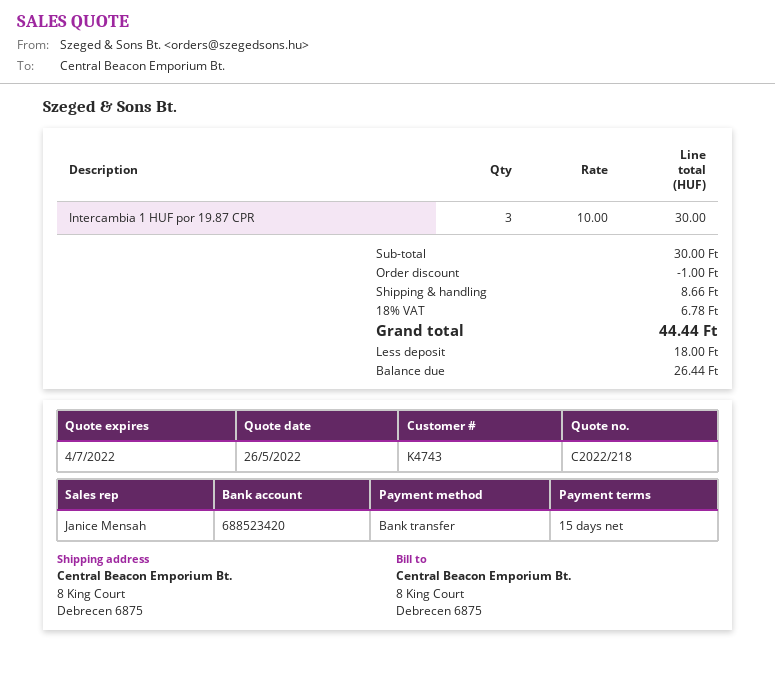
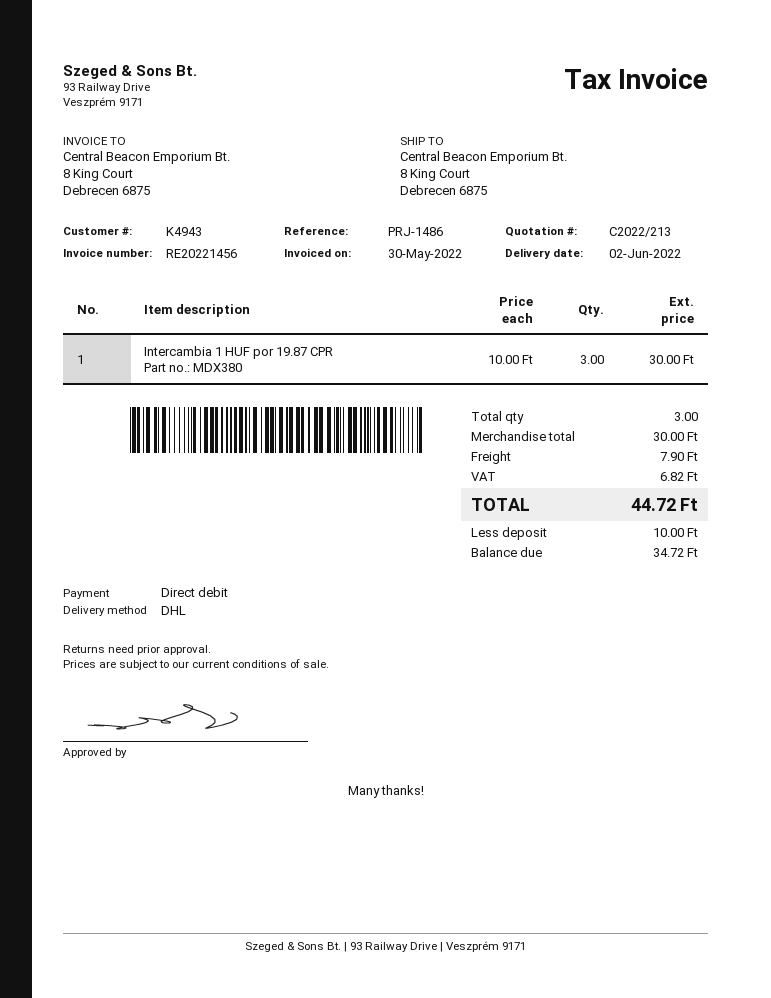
quote number: C2022/218 -> C2022/213
customer number: K4743 -> K4943
payment method: bank transfer -> direct debit
discount: 1.00 -> none
shipping: 8.66 -> 7.90
tax: 6.78 -> 6.82
total: 44.44 -> 44.72
deposit: 18.00 -> 10.00
balance: 26.44 -> 34.72

